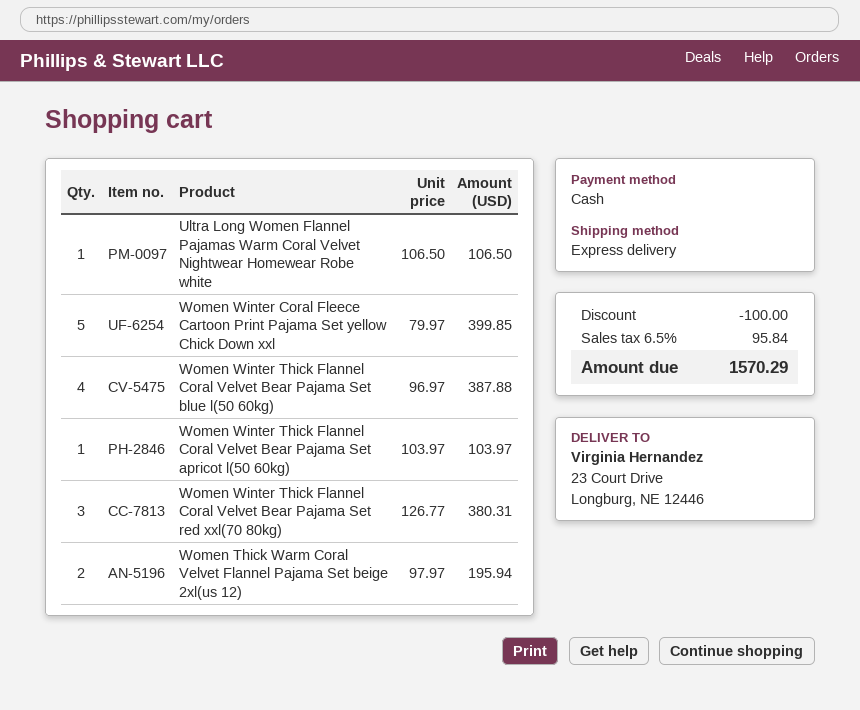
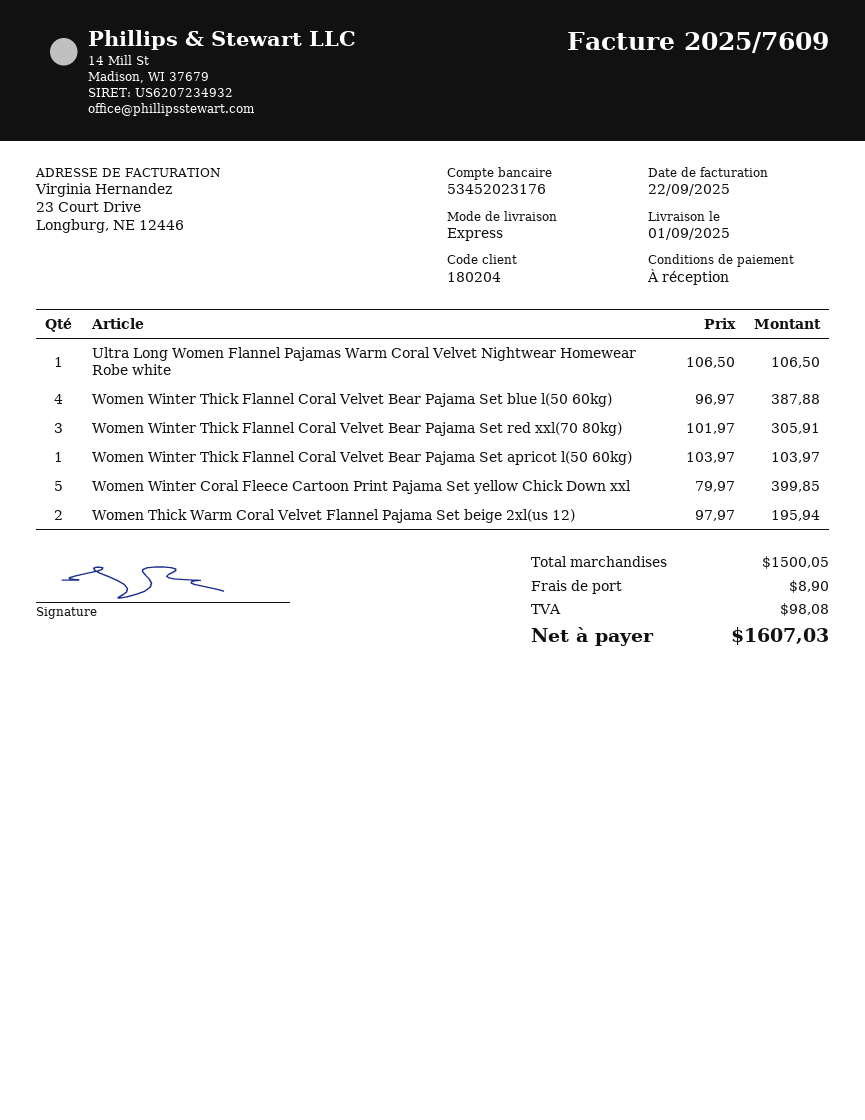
Women Winter Thick Flannel Coral Velvet Bear Pajama Set red xxl(70 80kg): 3 x 126.77 = 380.31 -> 3 x 101.97 = 305.91
discount: 100.00 -> none
shipping: none -> 8.90
tax: 95.84 -> 98.08
total: 1570.29 -> 1607.03

